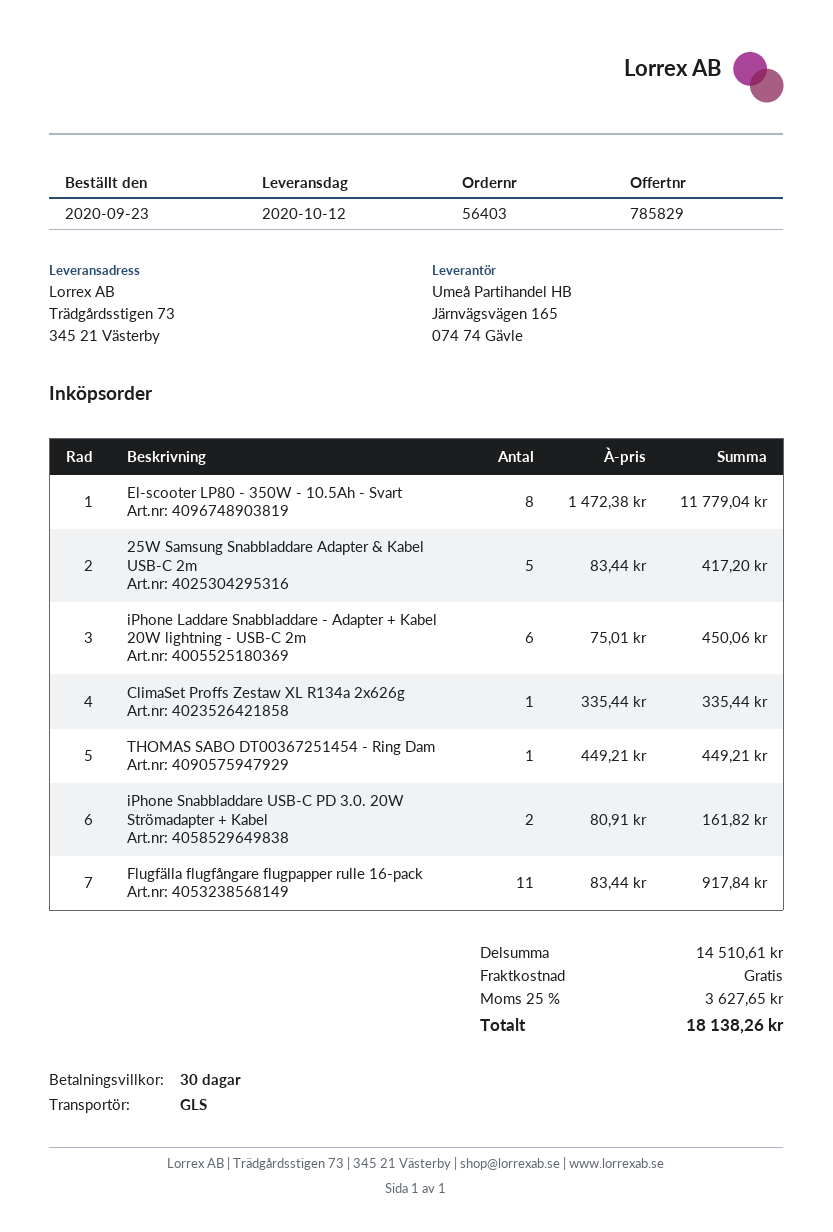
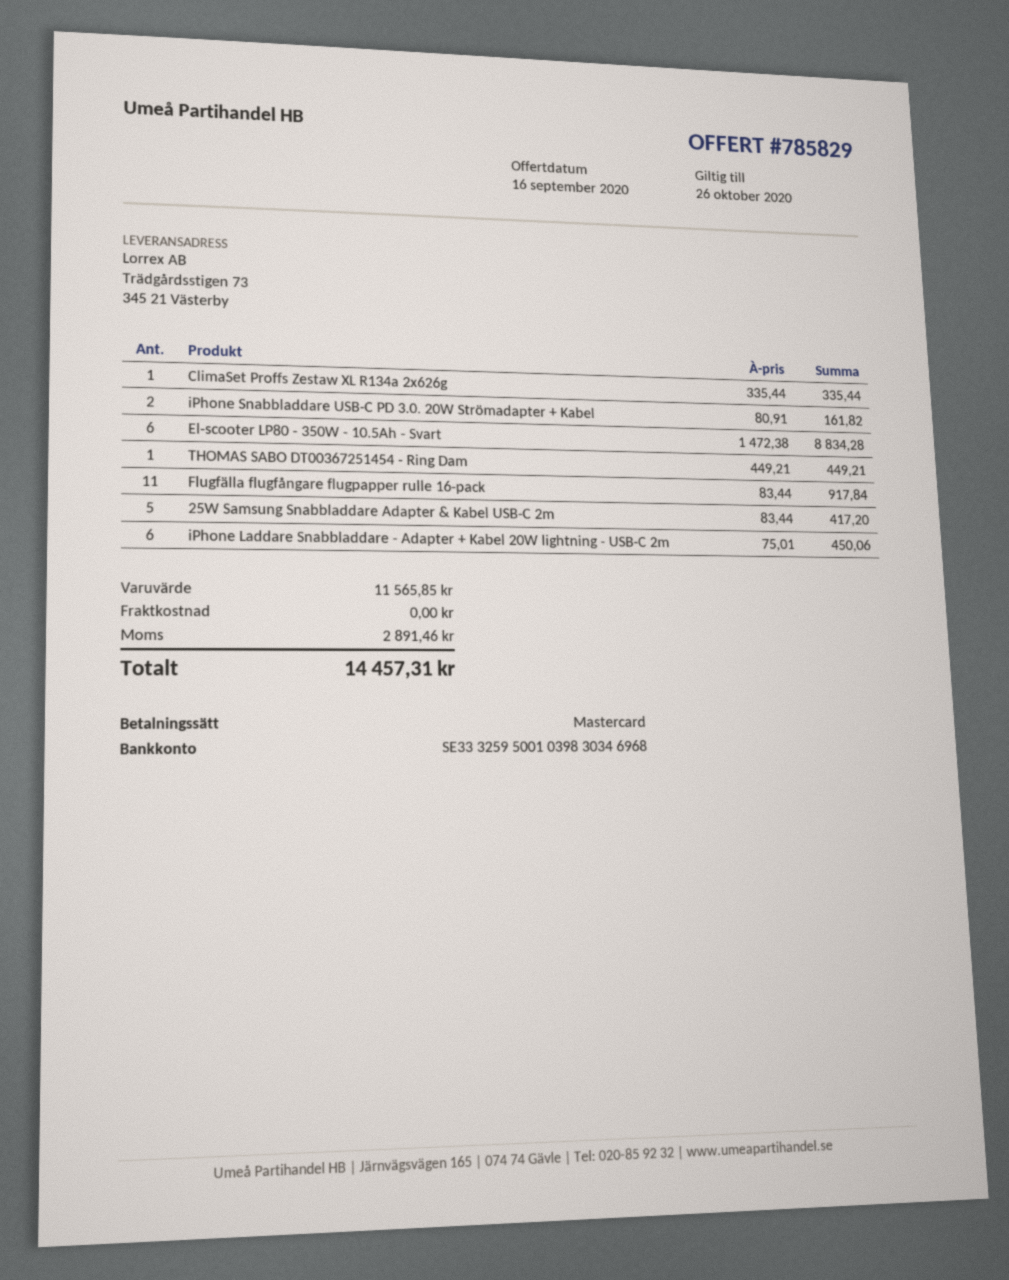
El-scooter LP80 - 350W - 10.5Ah - Svart: 8 x 1472.38 = 11779.04 -> 6 x 1472.38 = 8834.28
subtotal: 14510.61 -> 11565.85
tax: 3627.65 -> 2891.46
total: 18138.26 -> 14457.31

